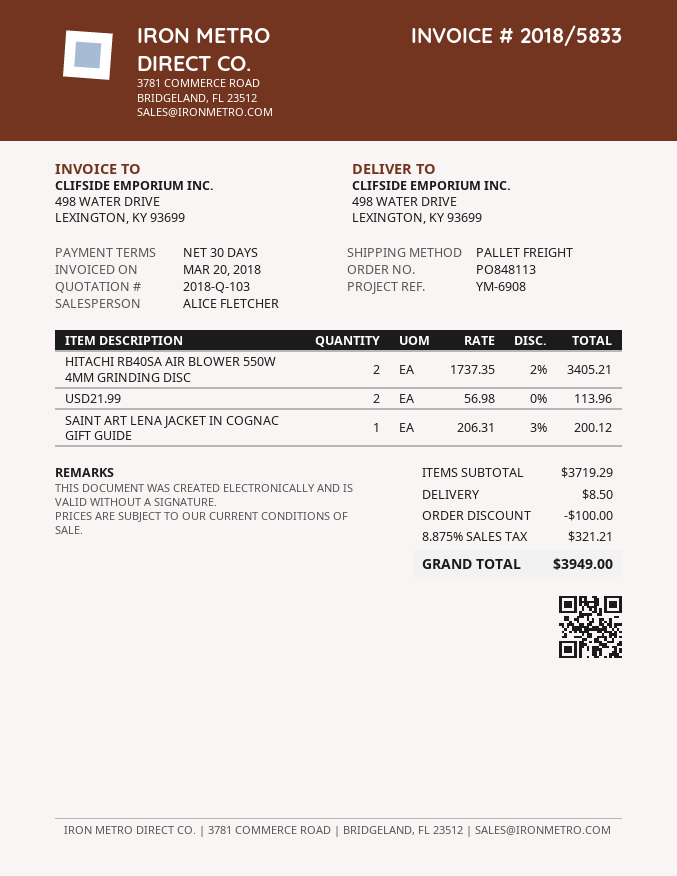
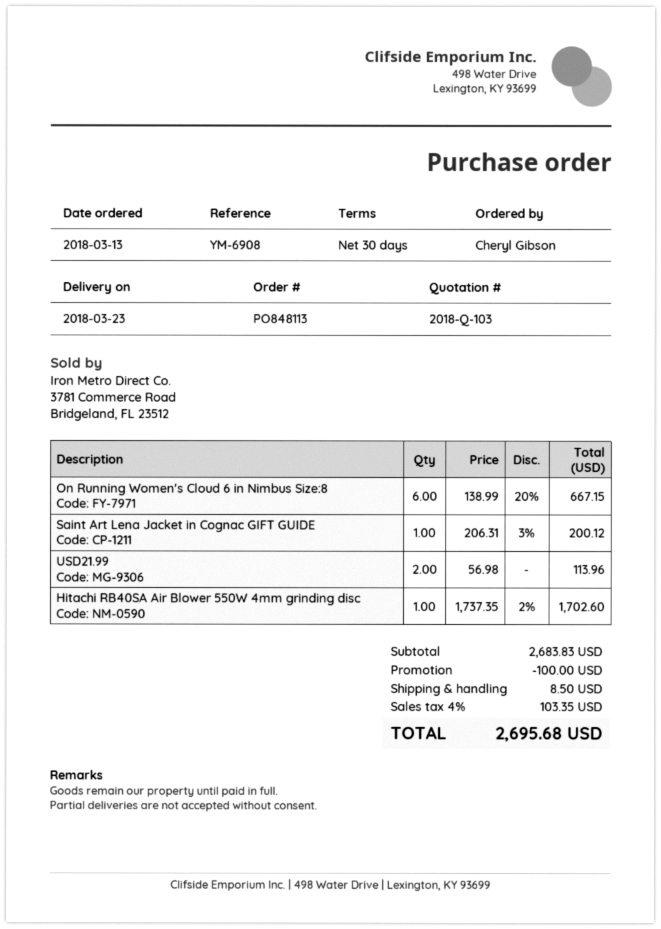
HITACHI RB40SA AIR BLOWER 550W 4MM GRINDING DISC: 2 x 1737.35 - 2% = 3405.21 -> 1 x 1737.35 - 2% = 1702.60
On Running Women's Cloud 6 in Nimbus Size:8: none -> 6 x 138.99 - 20% = 667.15
subtotal: 3719.29 -> 2683.83
tax: 8.875% = 321.21 -> 4% = 103.35
total: 3949.00 -> 2695.68

